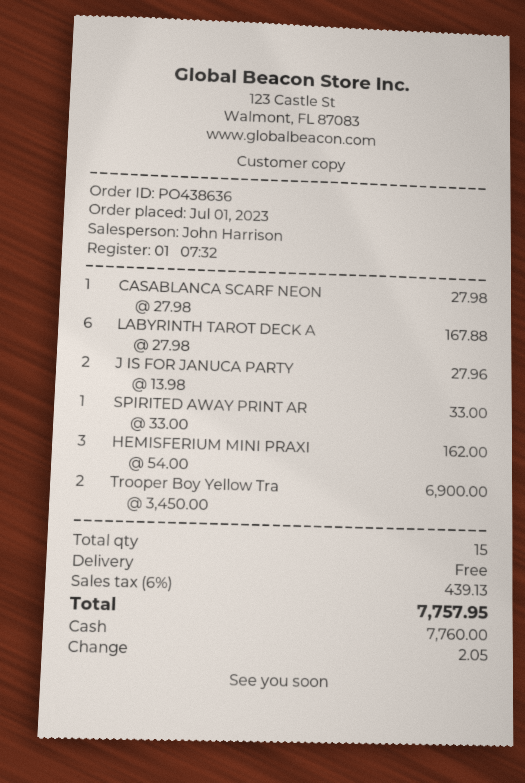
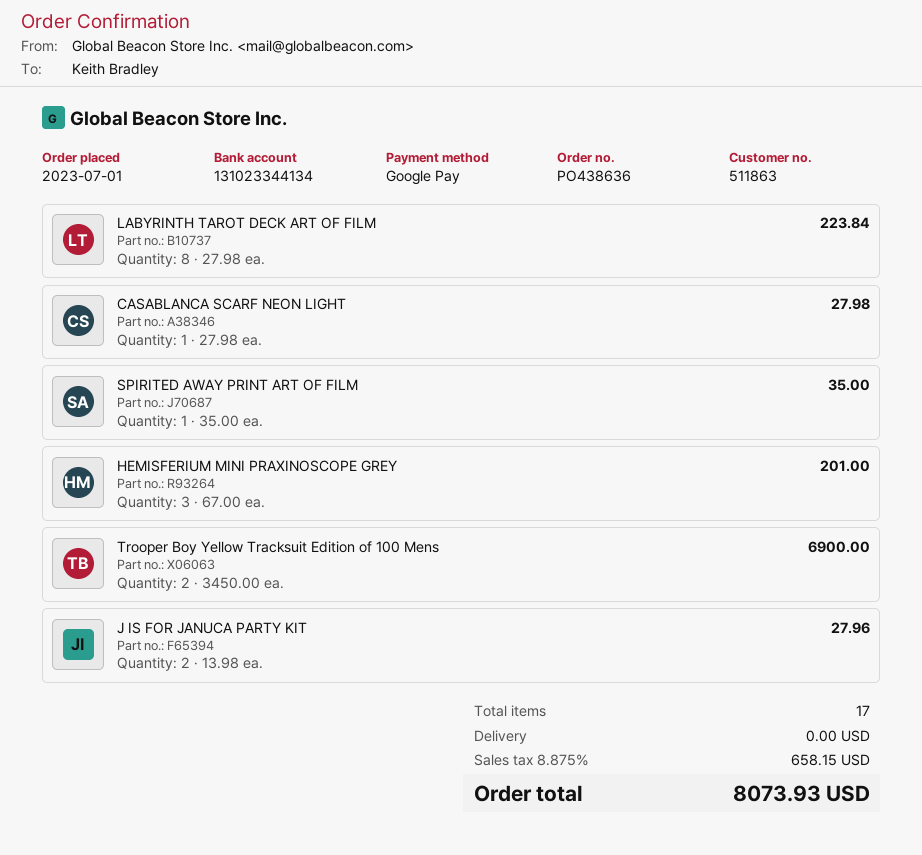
payment method: cash -> Google Pay
LABYRINTH TAROT DECK A: 6 x 27.98 = 167.88 -> 8 x 27.98 = 223.84
SPIRITED AWAY PRINT AR: 1 x 33.00 = 33.00 -> 1 x 35.00 = 35.00
HEMISFERIUM MINI PRAXI: 3 x 54.00 = 162.00 -> 3 x 67.00 = 201.00
total quantity: 15 -> 17
tax: 6% = 439.13 -> 8.875% = 658.15
total: 7757.95 -> 8073.93

